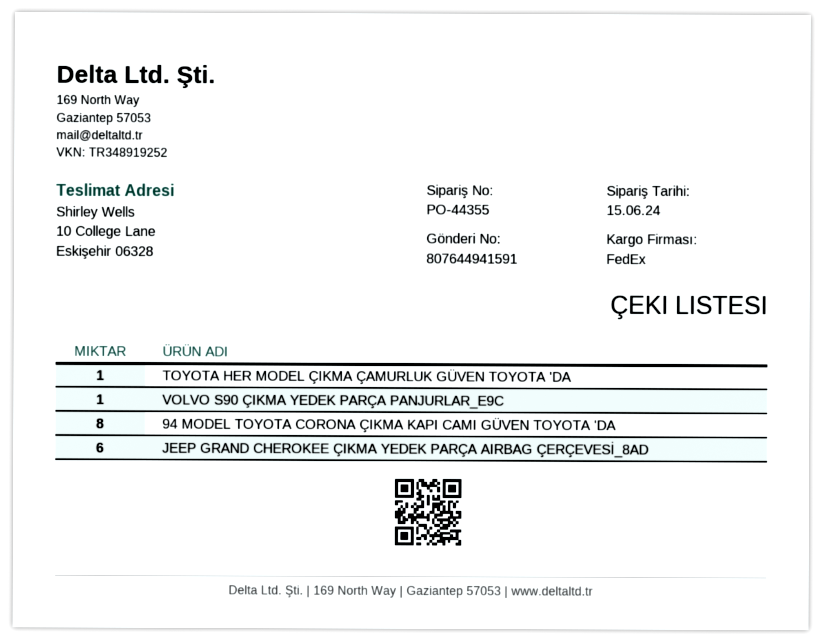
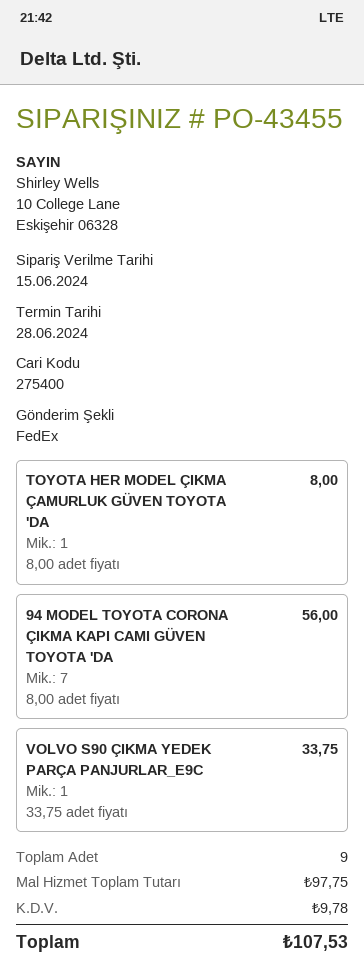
order number: PO-44355 -> PO-43455
94 MODEL TOYOTA CORONA ÇIKMA KAPI CAMI GÜVEN TOYOTA 'DA: 8 -> 7
JEEP GRAND CHEROKEE ÇIKMA YEDEK PARÇA AIRBAG ÇERÇEVESİ_8AD: 6 -> none

